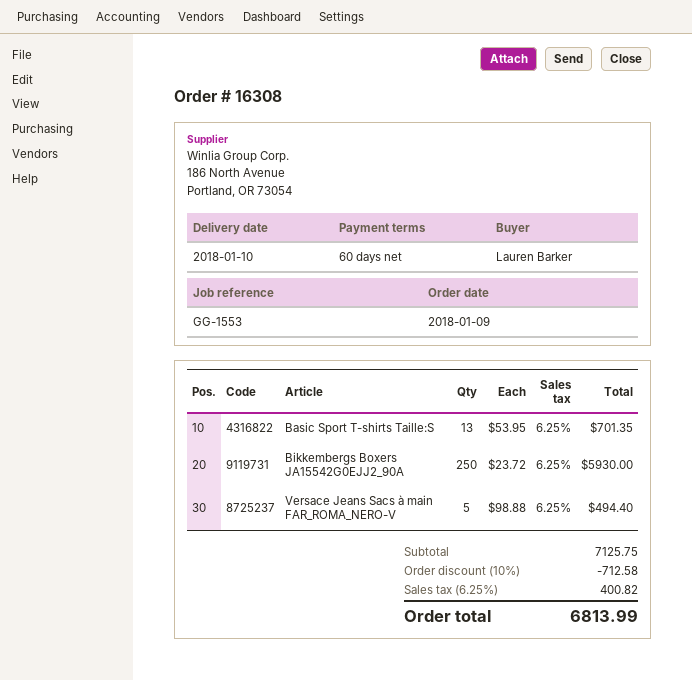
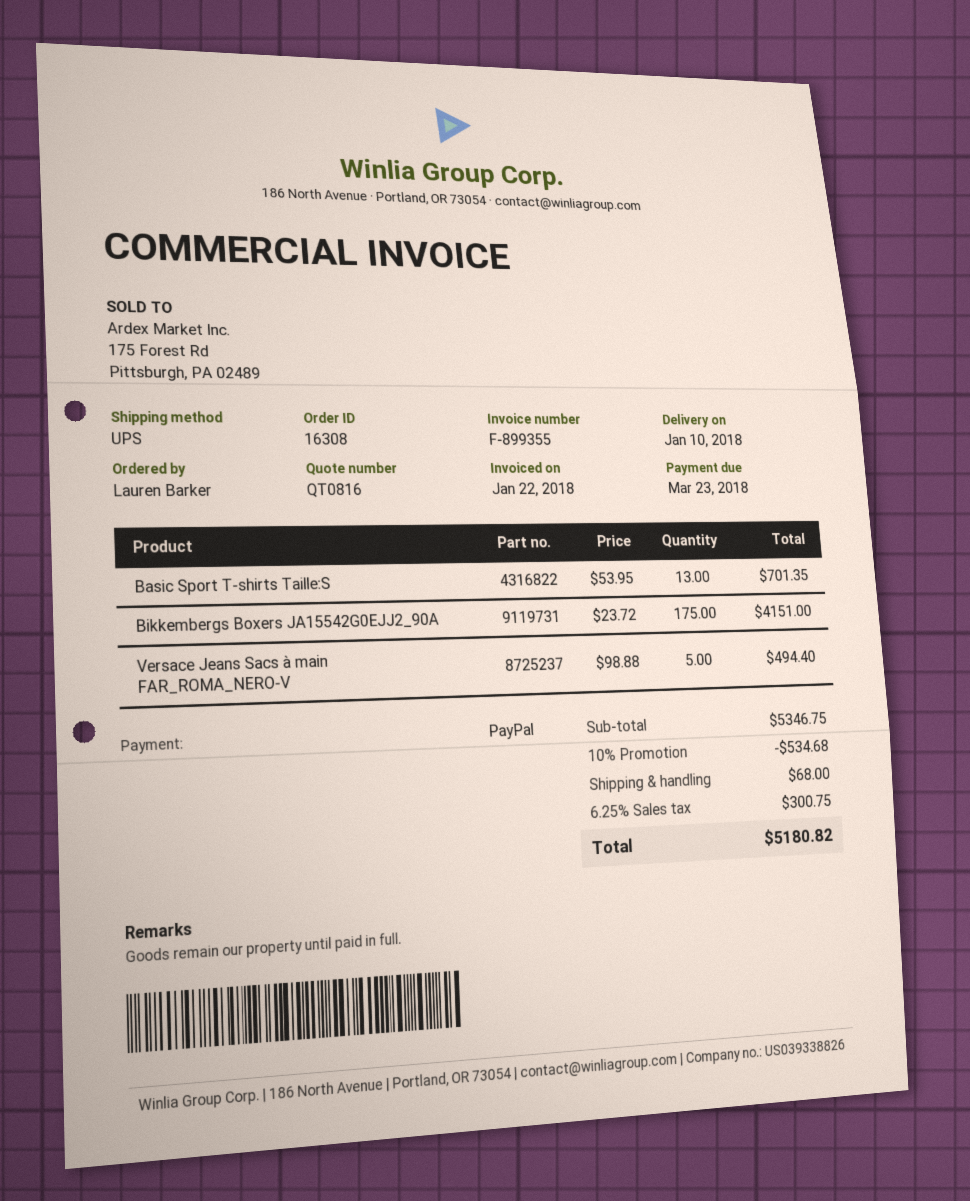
Bikkembergs Boxers JA15542G0EJJ2_90A: 250 x 23.72 = 5930.00 -> 175 x 23.72 = 4151.00
subtotal: 7125.75 -> 5346.75
discount: 10% = 712.58 -> 10% = 534.68
shipping: none -> 68.00
tax: 6.25% = 400.82 -> 6.25% = 300.75
total: 6813.99 -> 5180.82

